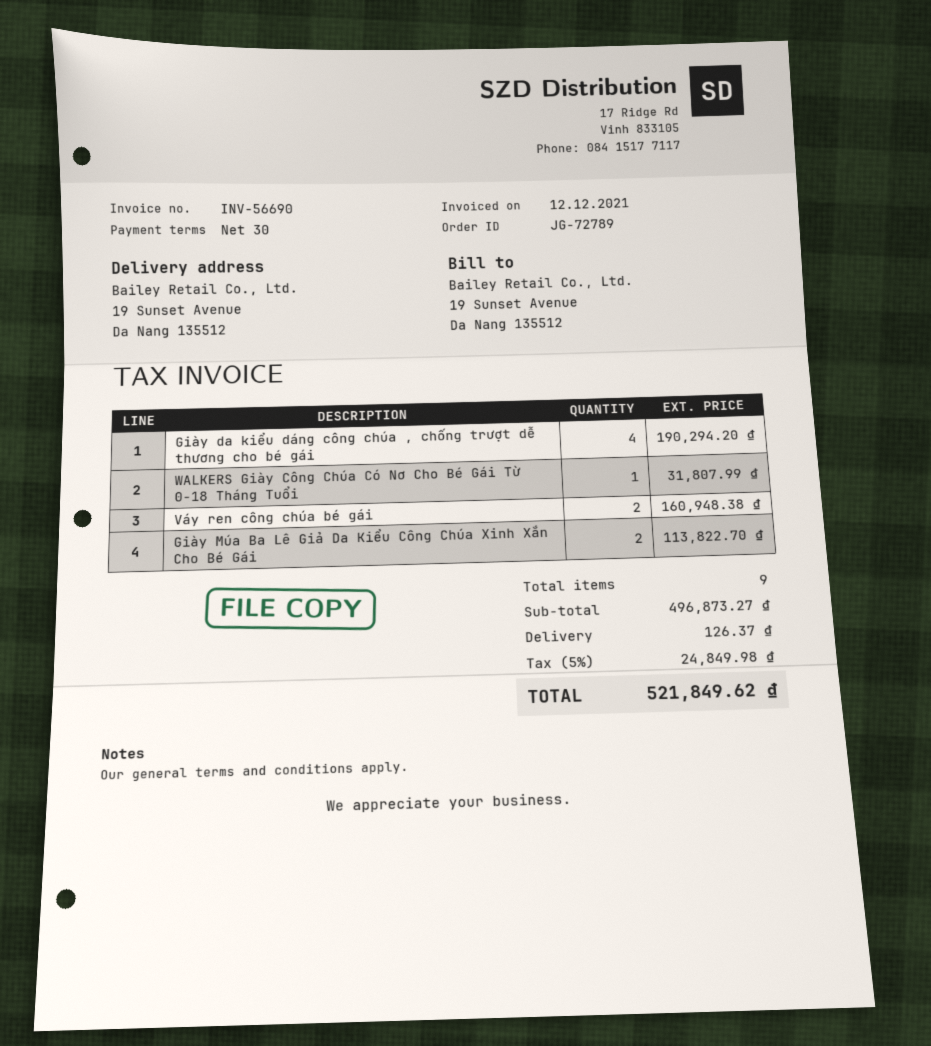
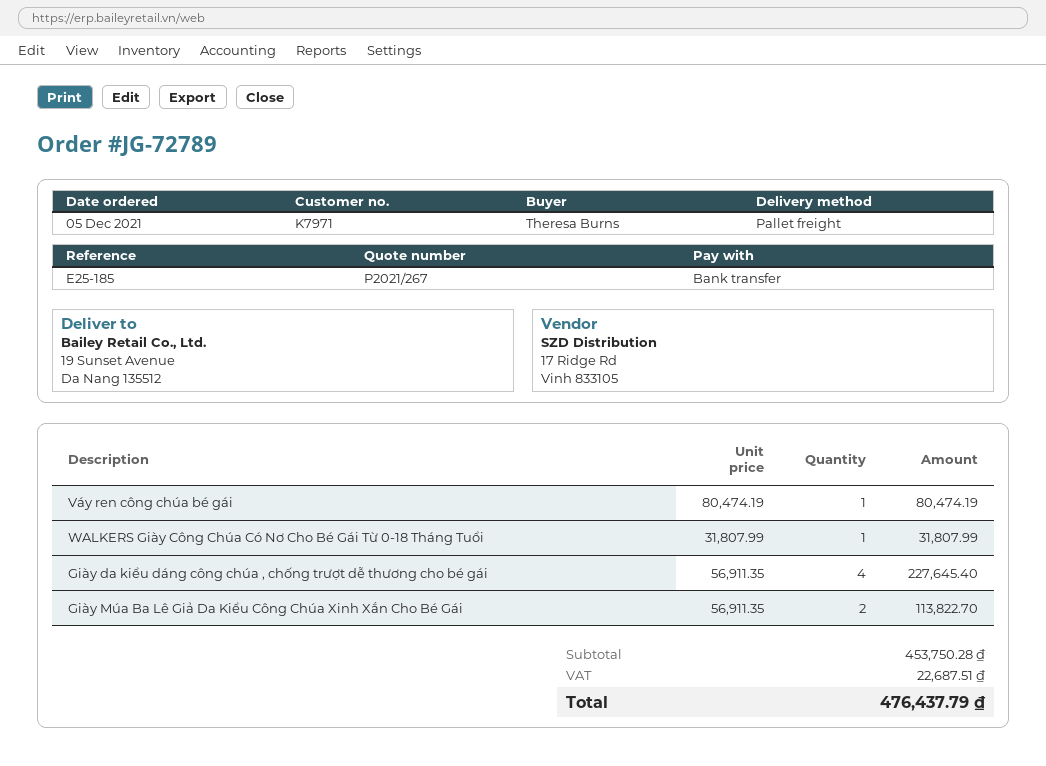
Giày da kiểu dáng công chúa , chống trượt dễ thương cho bé gái: 4 for 190294.20 -> 4 for 227645.40
Váy ren công chúa bé gái: 2 for 160948.38 -> 1 for 80474.19
subtotal: 496873.27 -> 453750.28
shipping: 126.37 -> none
tax: 24849.98 -> 22687.51
total: 521849.62 -> 476437.79

